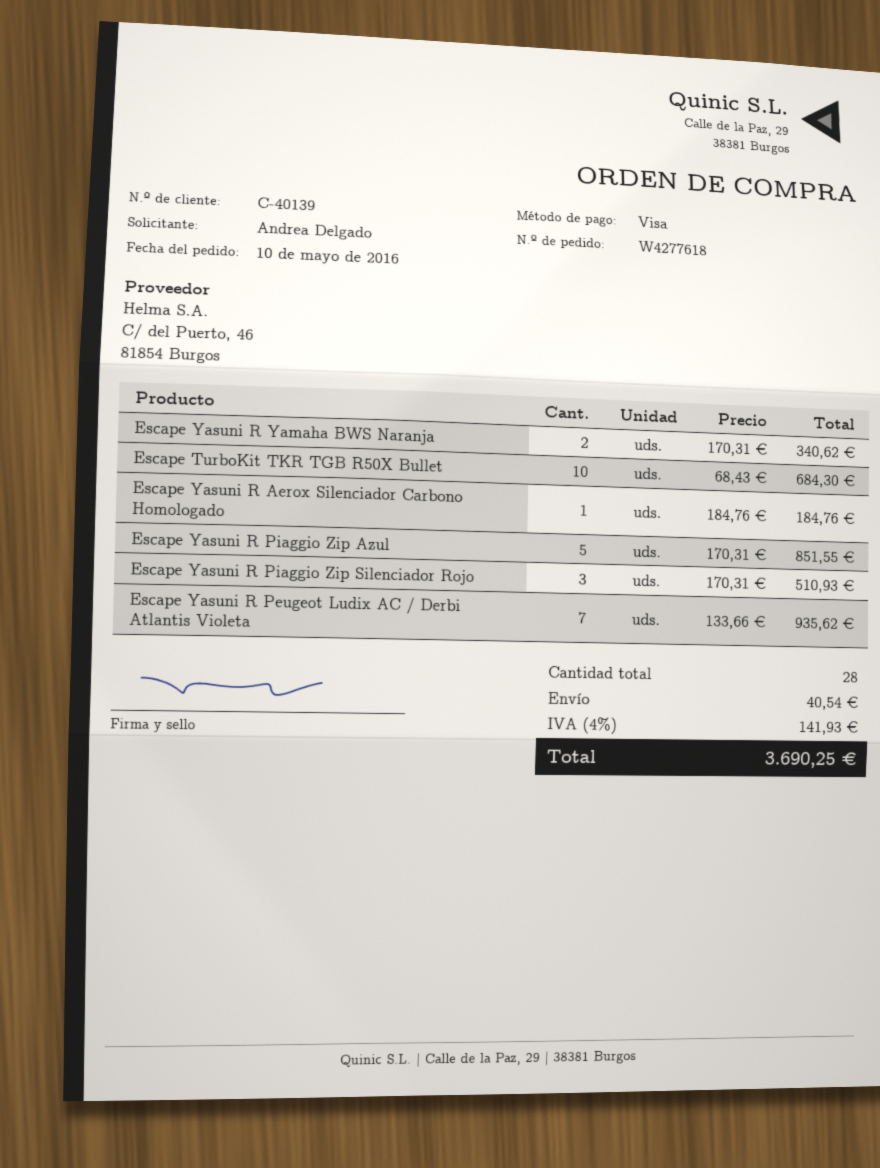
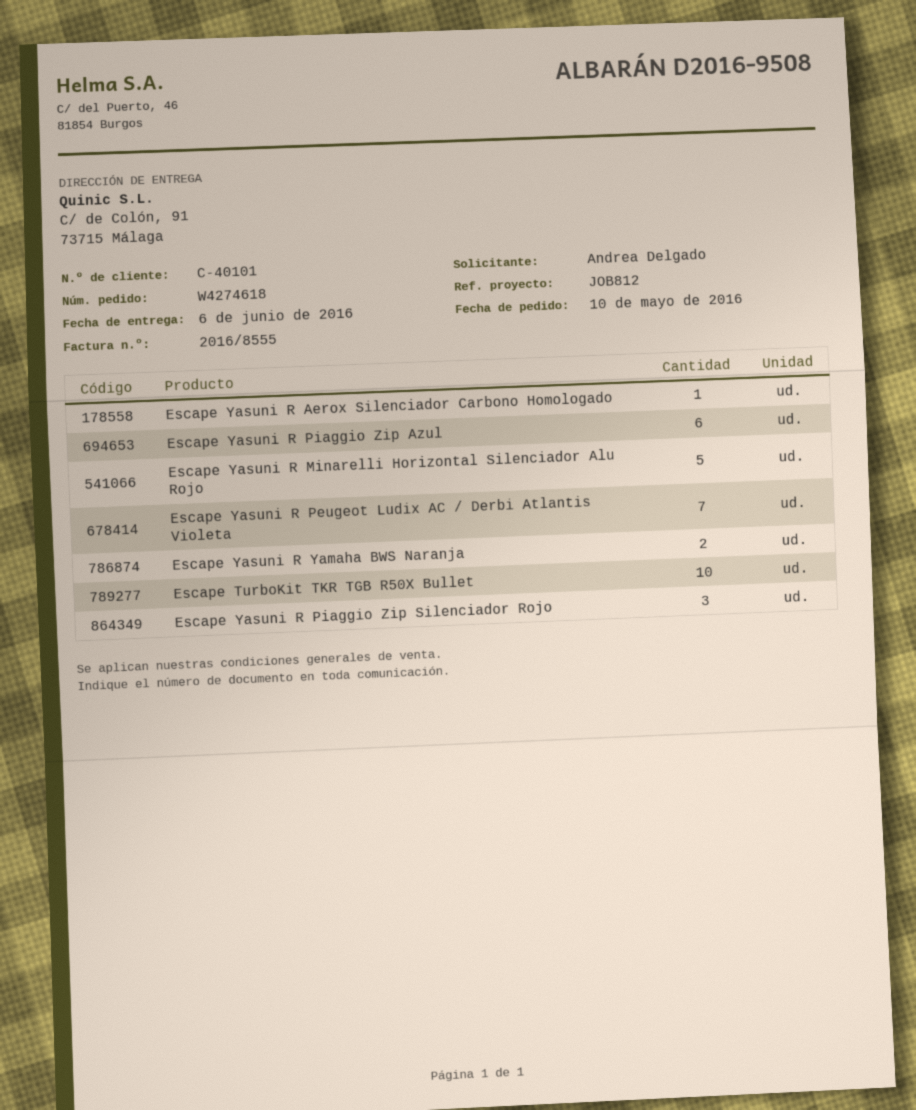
order number: W4277618 -> W4274618
customer number: C-40139 -> C-40101
Escape Yasuni R Piaggio Zip Azul: 5 -> 6
Escape Yasuni R Minarelli Horizontal Silenciador Alu Rojo: none -> 5

